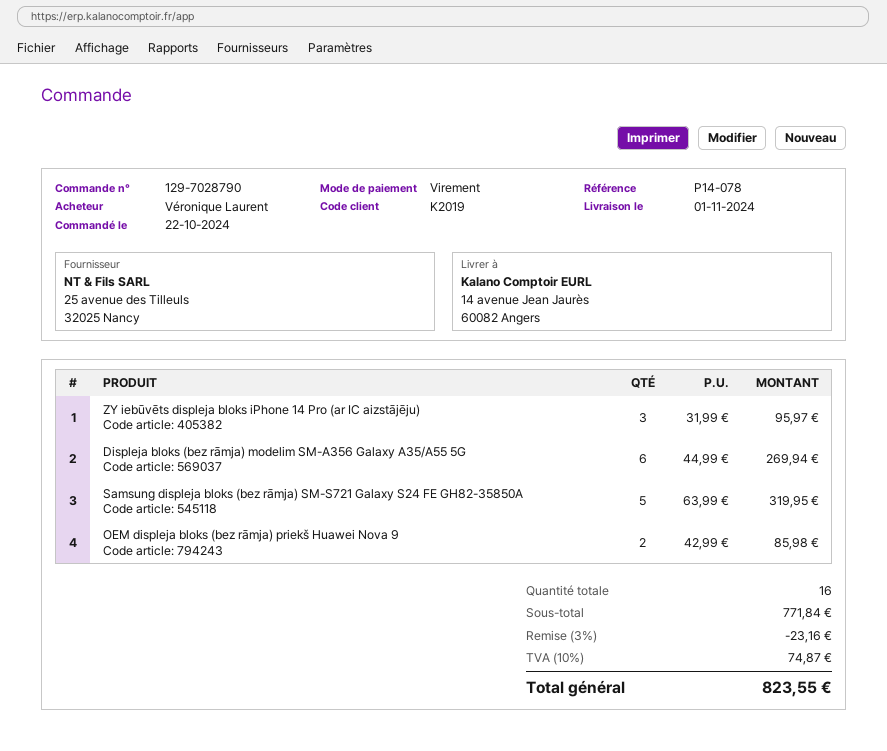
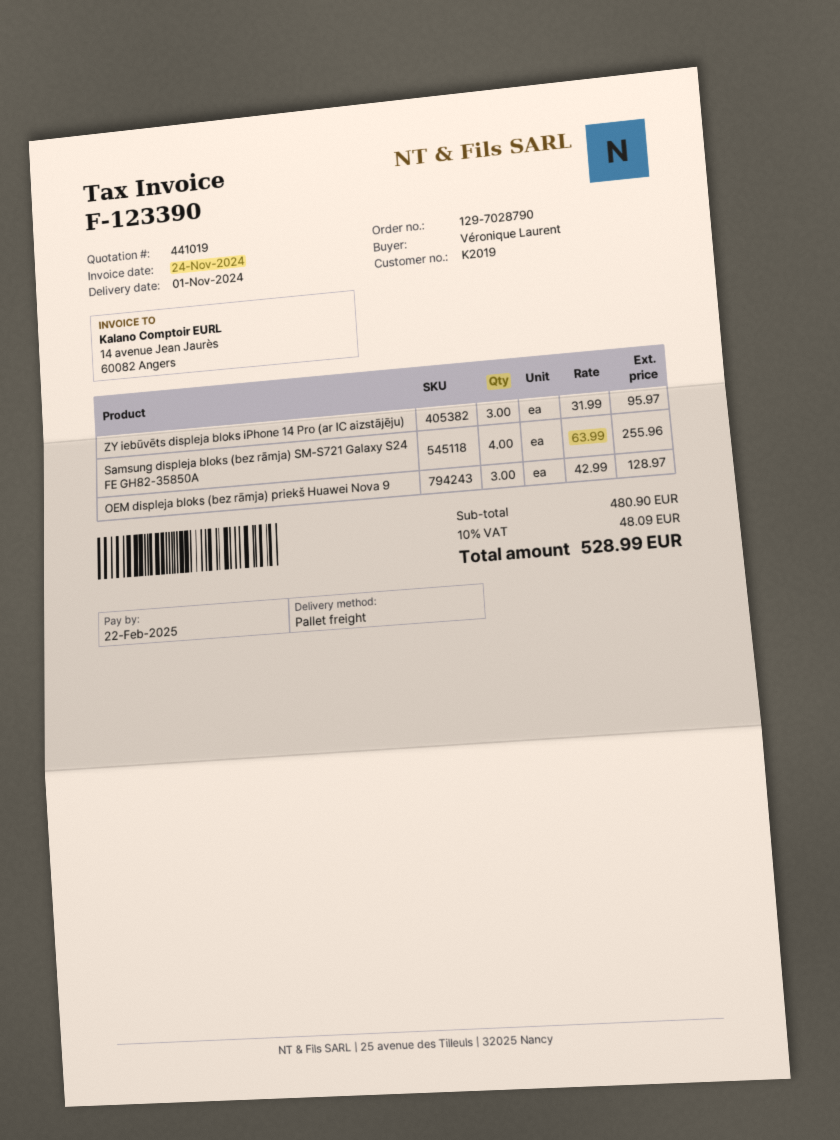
Displeja bloks (bez rāmja) modelim SM-A356 Galaxy A35/A55 5G: 6 x 44.99 = 269.94 -> none
Samsung displeja bloks (bez rāmja) SM-S721 Galaxy S24 FE GH82-35850A: 5 x 63.99 = 319.95 -> 4 x 63.99 = 255.96
OEM displeja bloks (bez rāmja) priekš Huawei Nova 9: 2 x 42.99 = 85.98 -> 3 x 42.99 = 128.97
subtotal: 771.84 -> 480.90
discount: 3% = 23.16 -> none
tax: 10% = 74.87 -> 10% = 48.09
total: 823.55 -> 528.99

